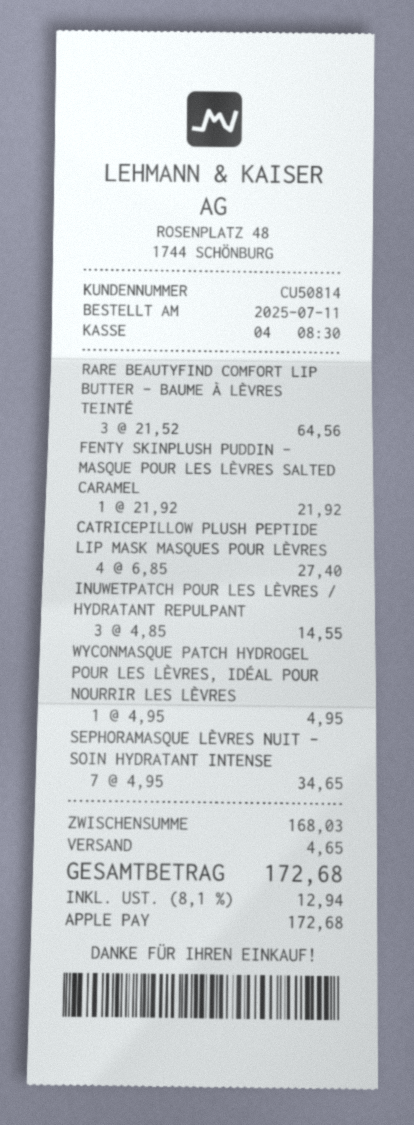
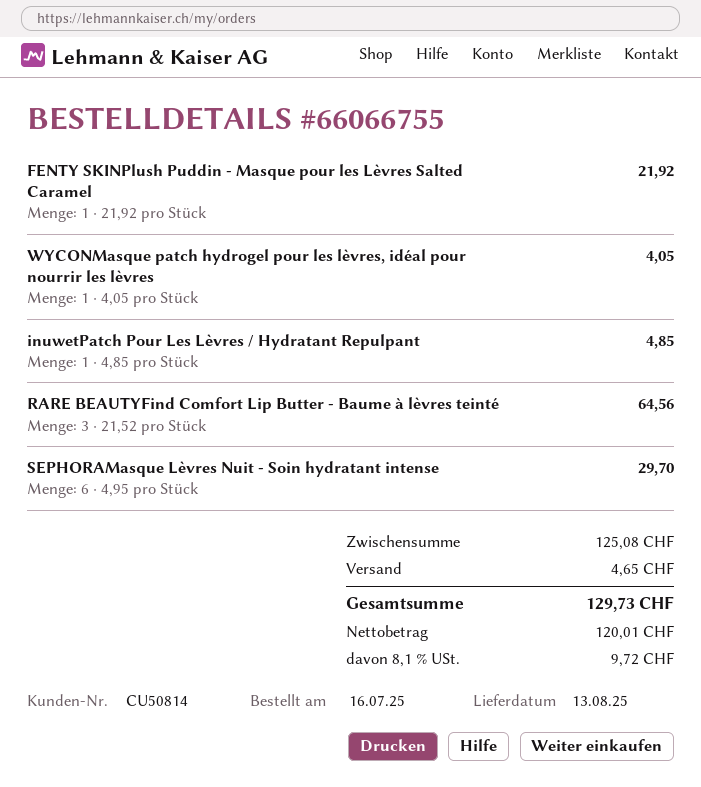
order date: 2025-07-11 -> 2025-07-16
CATRICEPILLOW PLUSH PEPTIDE LIP MASK MASQUES POUR LÈVRES: 4 x 6.85 = 27.40 -> none
INUWETPATCH POUR LES LÈVRES / HYDRATANT REPULPANT: 3 x 4.85 = 14.55 -> 1 x 4.85 = 4.85
WYCONMASQUE PATCH HYDROGEL POUR LES LÈVRES, IDÉAL POUR NOURRIR LES LÈVRES: 1 x 4.95 = 4.95 -> 1 x 4.05 = 4.05
SEPHORAMASQUE LÈVRES NUIT - SOIN HYDRATANT INTENSE: 7 x 4.95 = 34.65 -> 6 x 4.95 = 29.70
subtotal: 168.03 -> 125.08
tax: 8.1% = 12.94 -> 8.1% = 9.72
total: 172.68 -> 129.73

